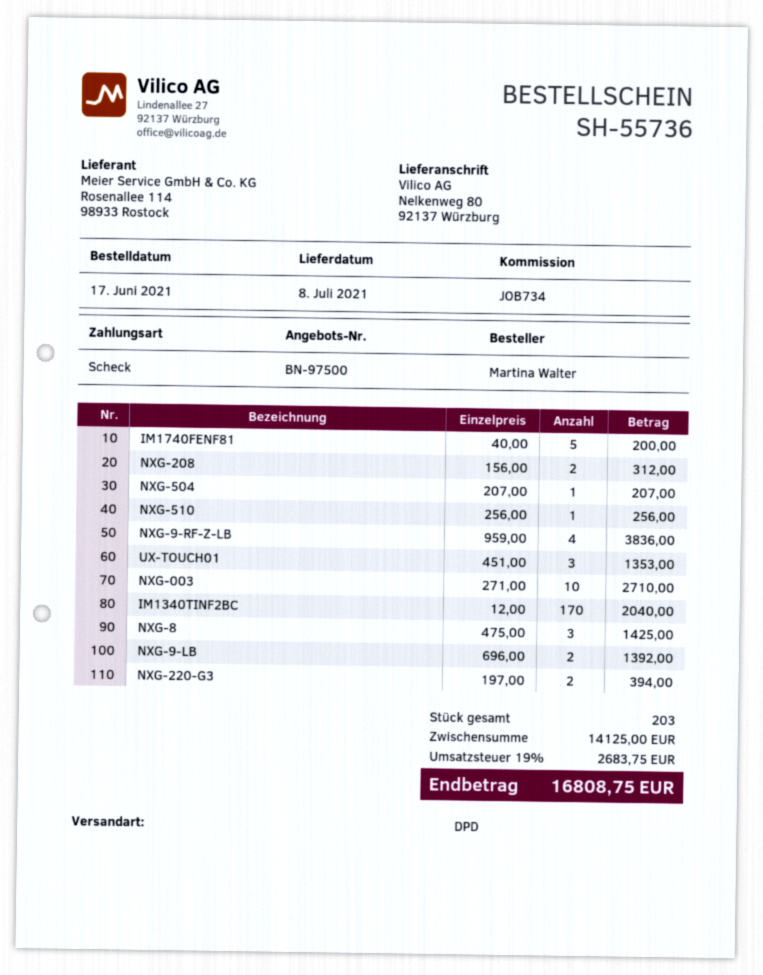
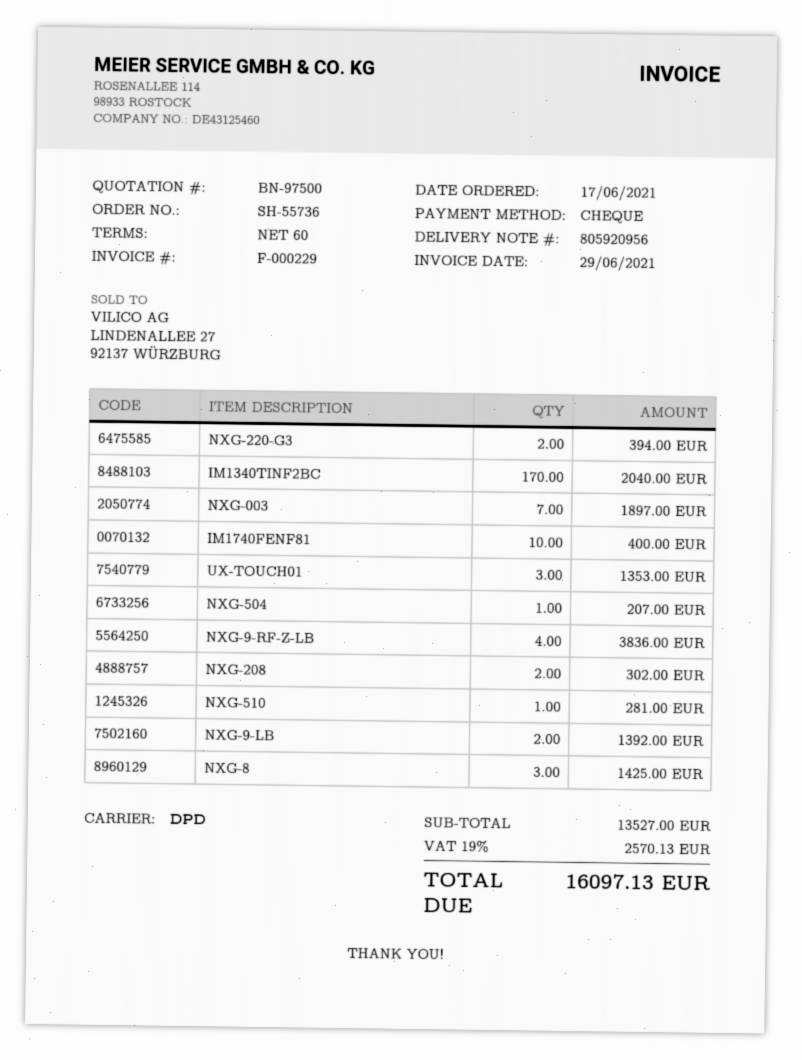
IM1740FENF81: 5 for 200.00 -> 10 for 400.00
NXG-208: 2 for 312.00 -> 2 for 302.00
NXG-510: 1 for 256.00 -> 1 for 281.00
NXG-003: 10 for 2710.00 -> 7 for 1897.00
subtotal: 14125.00 -> 13527.00
tax: 19% = 2683.75 -> 19% = 2570.13
total: 16808.75 -> 16097.13

